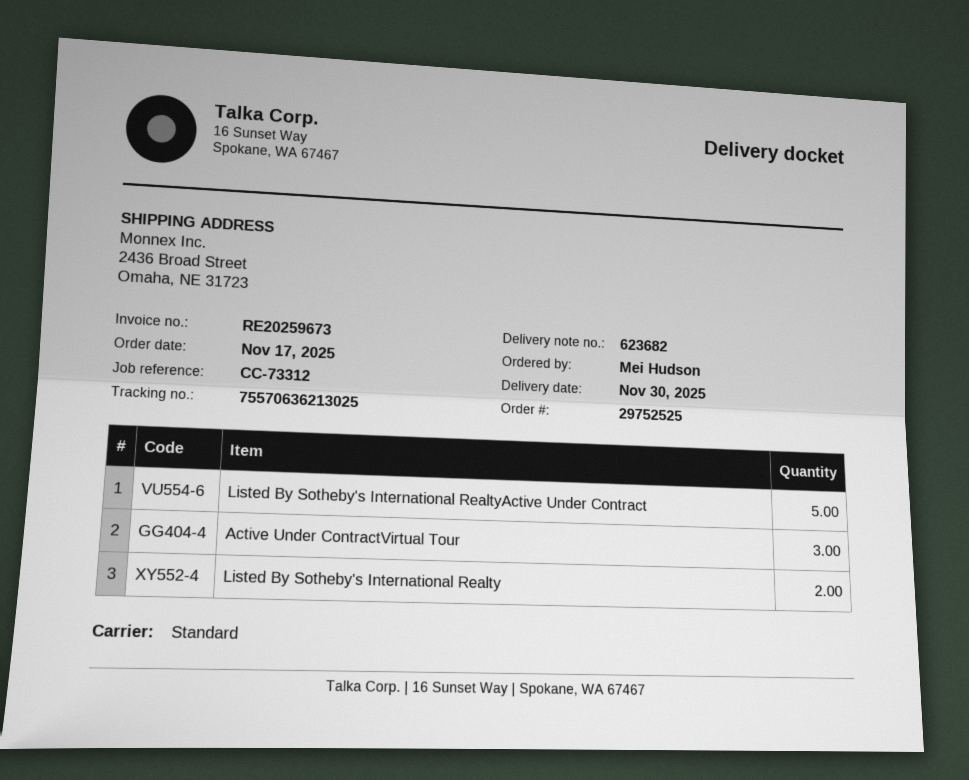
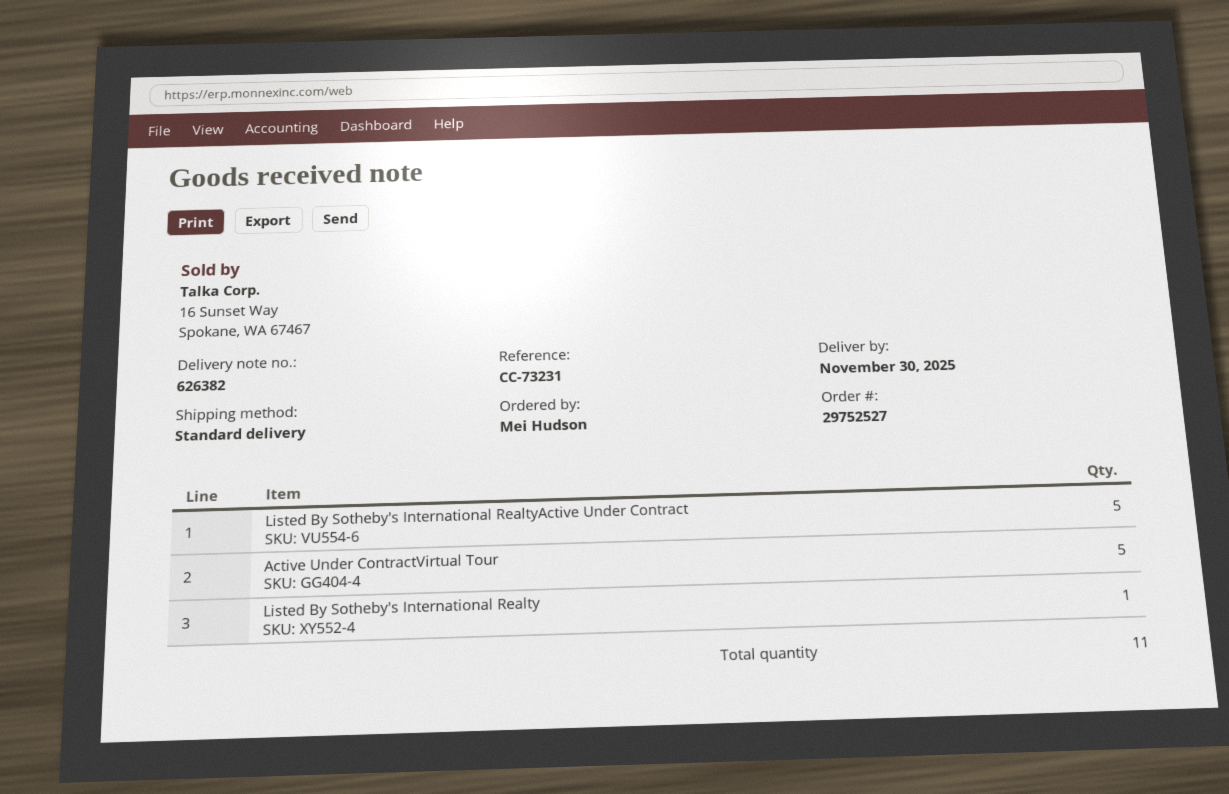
order number: 29752525 -> 29752527
delivery note number: 623682 -> 626382
reference: CC-73312 -> CC-73231
Active Under ContractVirtual Tour: 3 -> 5
Listed By Sotheby's International Realty: 2 -> 1

